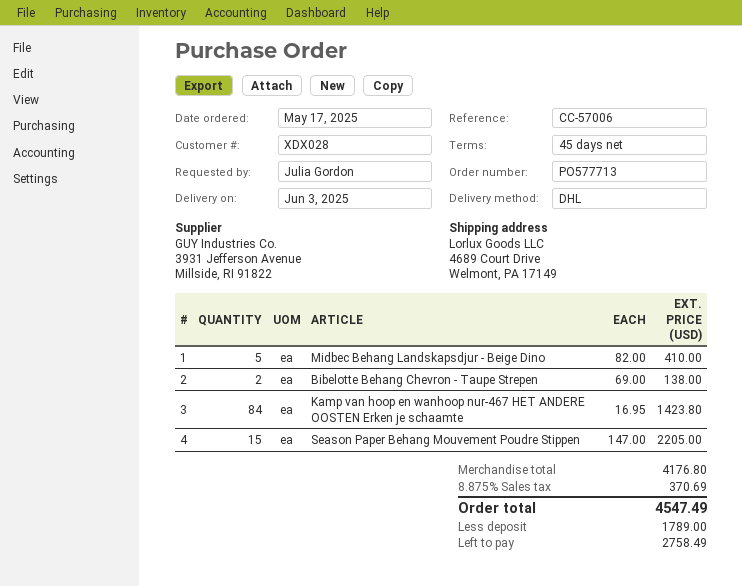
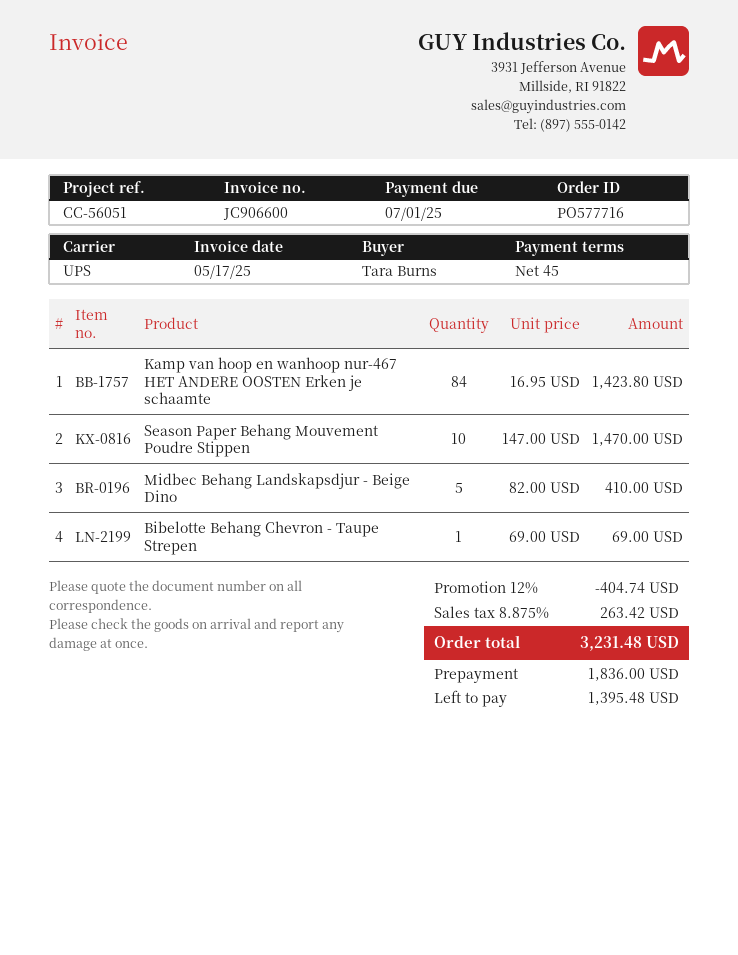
order number: PO577713 -> PO577716
reference: CC-57006 -> CC-56051
ordered by: Julia Gordon -> Tara Burns
shipping method: DHL -> UPS
Bibelotte Behang Chevron - Taupe Strepen: 2 x 69.00 = 138.00 -> 1 x 69.00 = 69.00
Season Paper Behang Mouvement Poudre Stippen: 15 x 147.00 = 2205.00 -> 10 x 147.00 = 1470.00
discount: none -> 12% = 404.74
tax: 8.875% = 370.69 -> 8.875% = 263.42
total: 4547.49 -> 3231.48
deposit: 1789.00 -> 1836.00
balance: 2758.49 -> 1395.48

